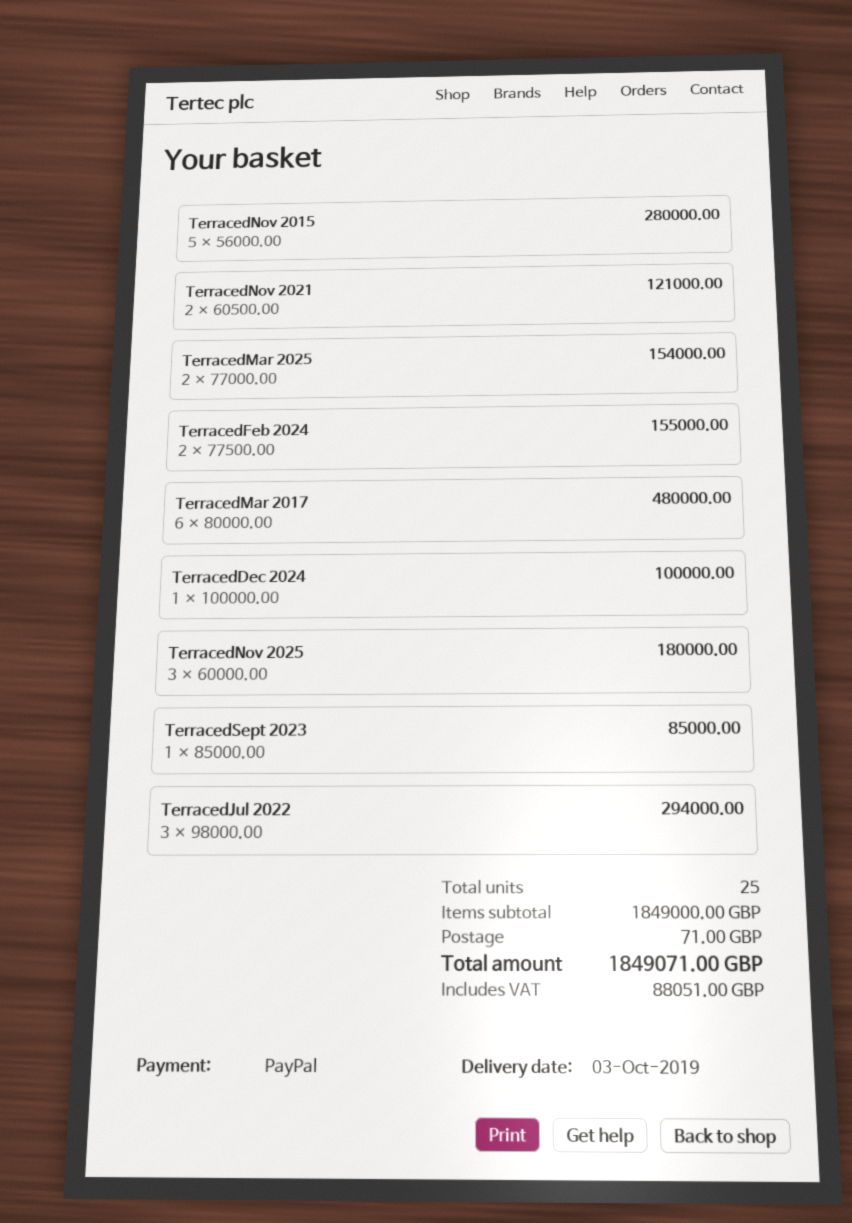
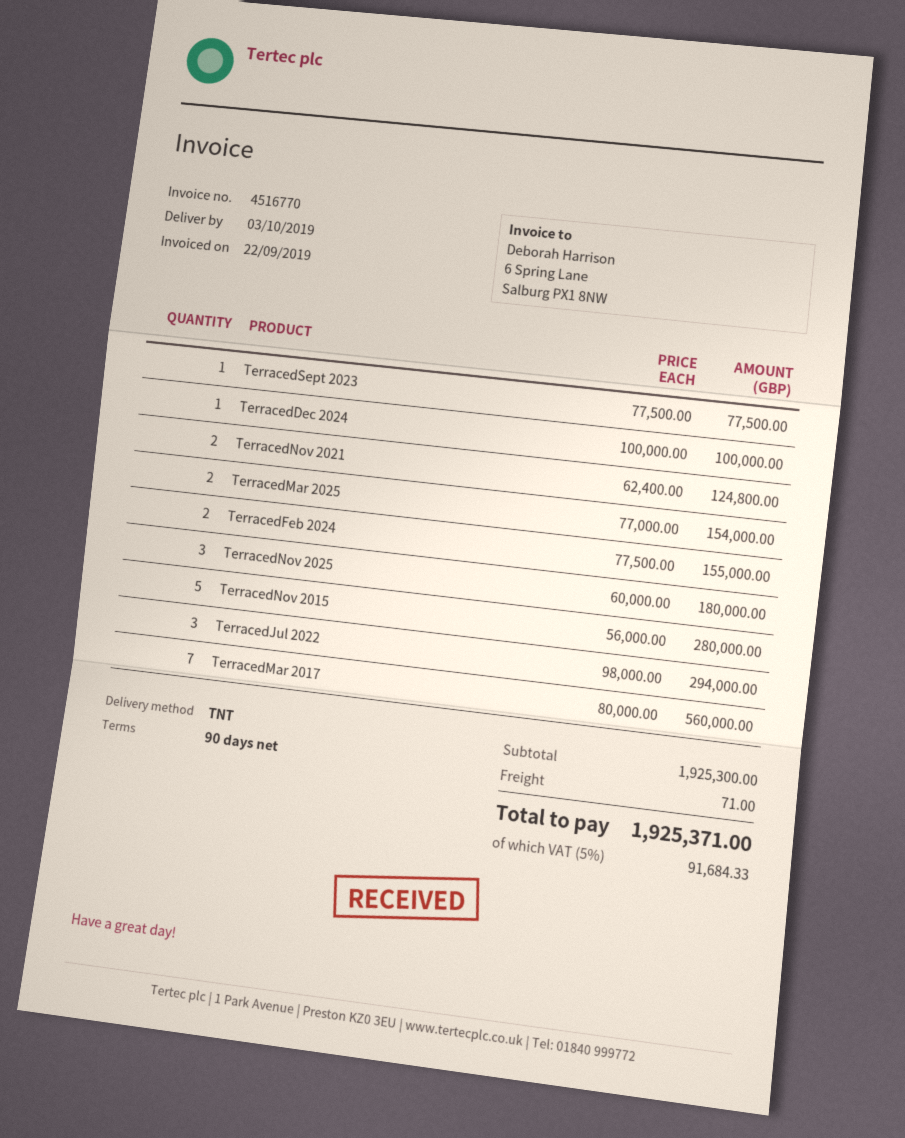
TerracedNov 2021: 2 x 60500.00 = 121000.00 -> 2 x 62400.00 = 124800.00
TerracedMar 2017: 6 x 80000.00 = 480000.00 -> 7 x 80000.00 = 560000.00
TerracedSept 2023: 1 x 85000.00 = 85000.00 -> 1 x 77500.00 = 77500.00
subtotal: 1849000.00 -> 1925300.00
tax: 88051.00 -> 91684.33
total: 1849071.00 -> 1925371.00

